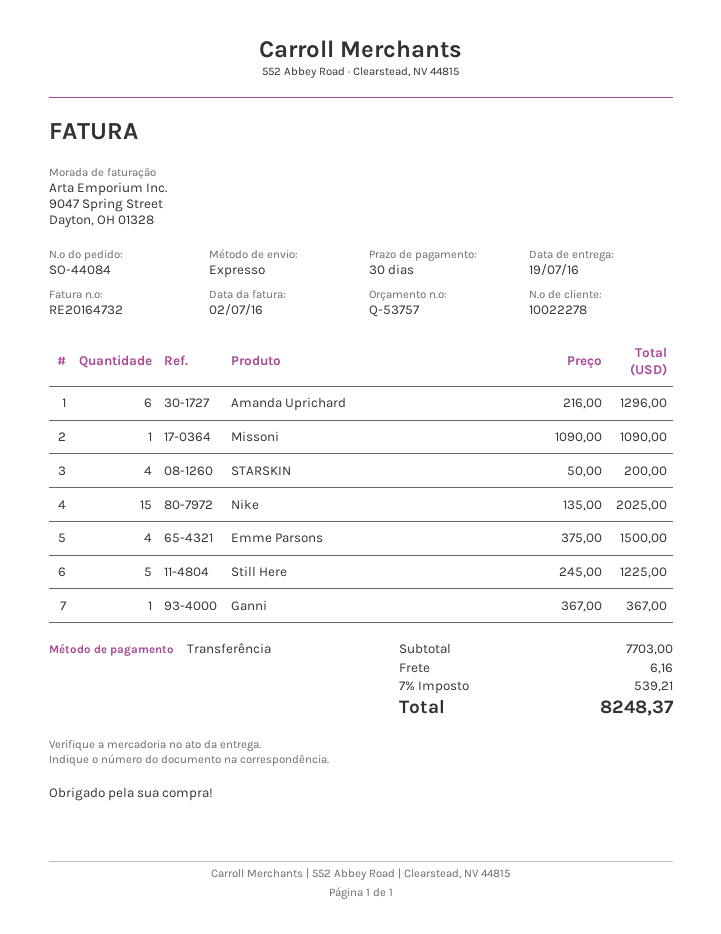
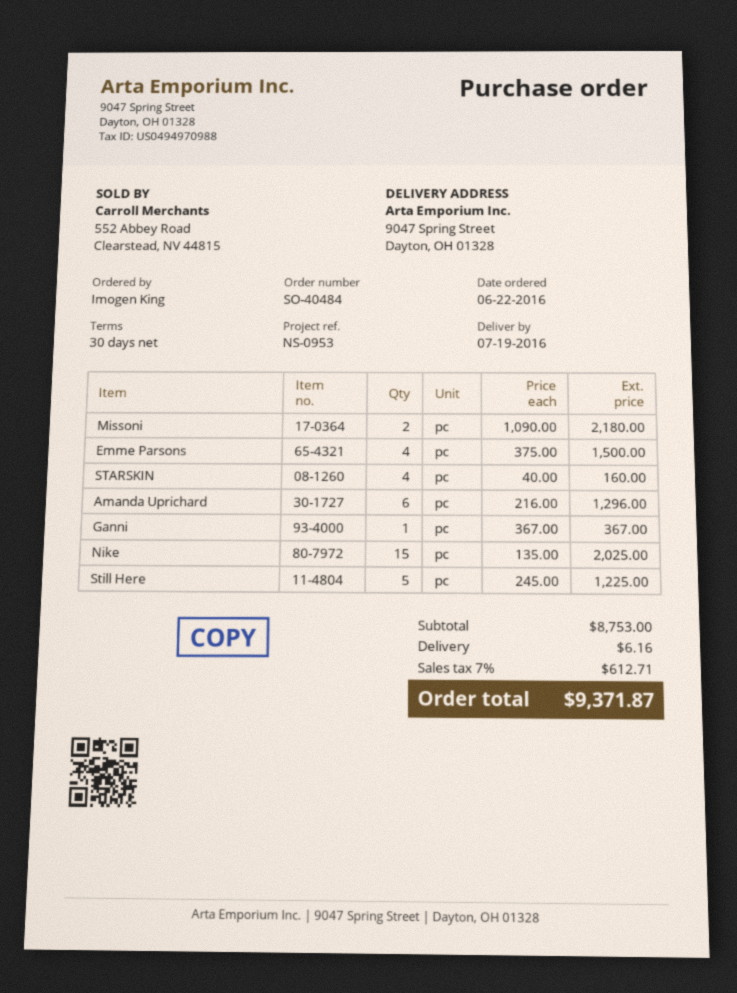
order number: SO-44084 -> SO-40484
Missoni: 1 x 1090.00 = 1090.00 -> 2 x 1090.00 = 2180.00
STARSKIN: 4 x 50.00 = 200.00 -> 4 x 40.00 = 160.00
subtotal: 7703.00 -> 8753.00
tax: 7% = 539.21 -> 7% = 612.71
total: 8248.37 -> 9371.87

